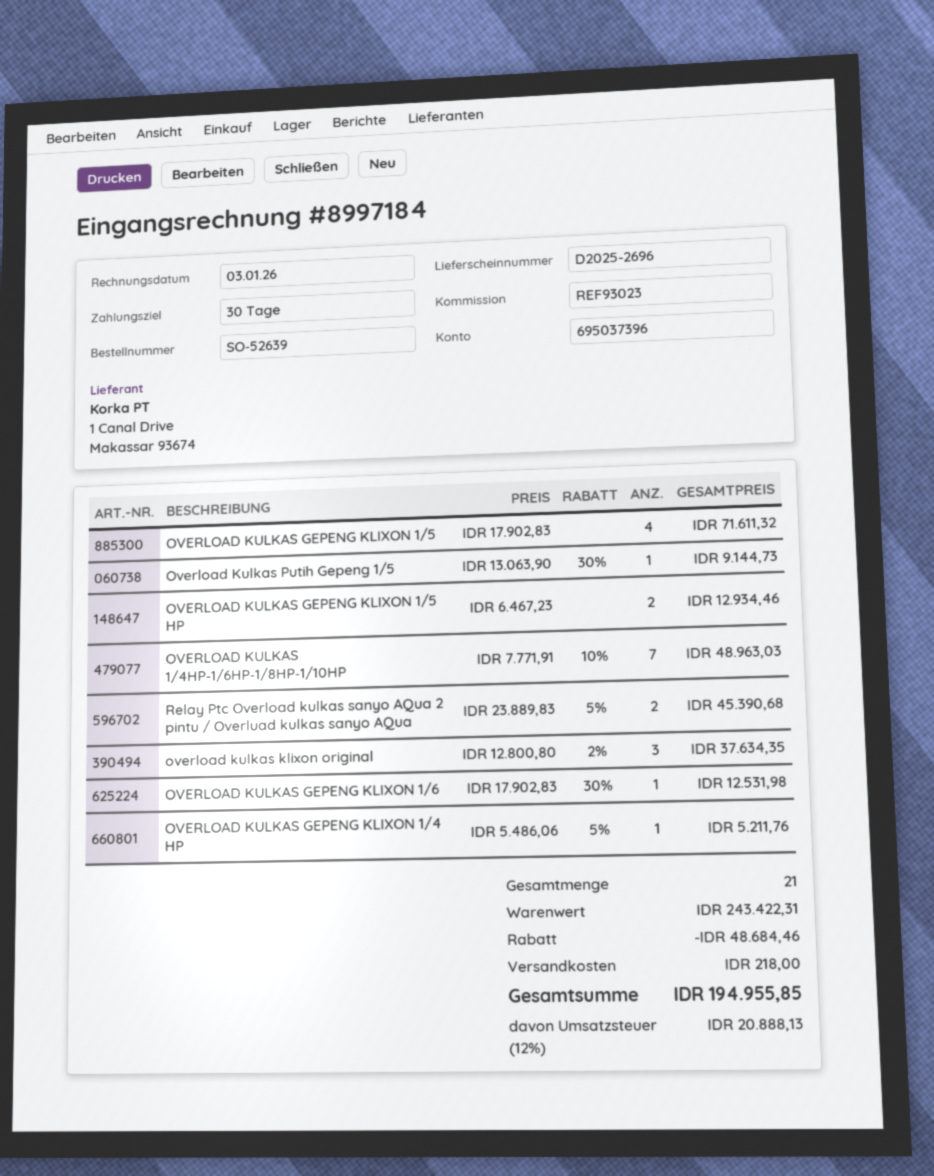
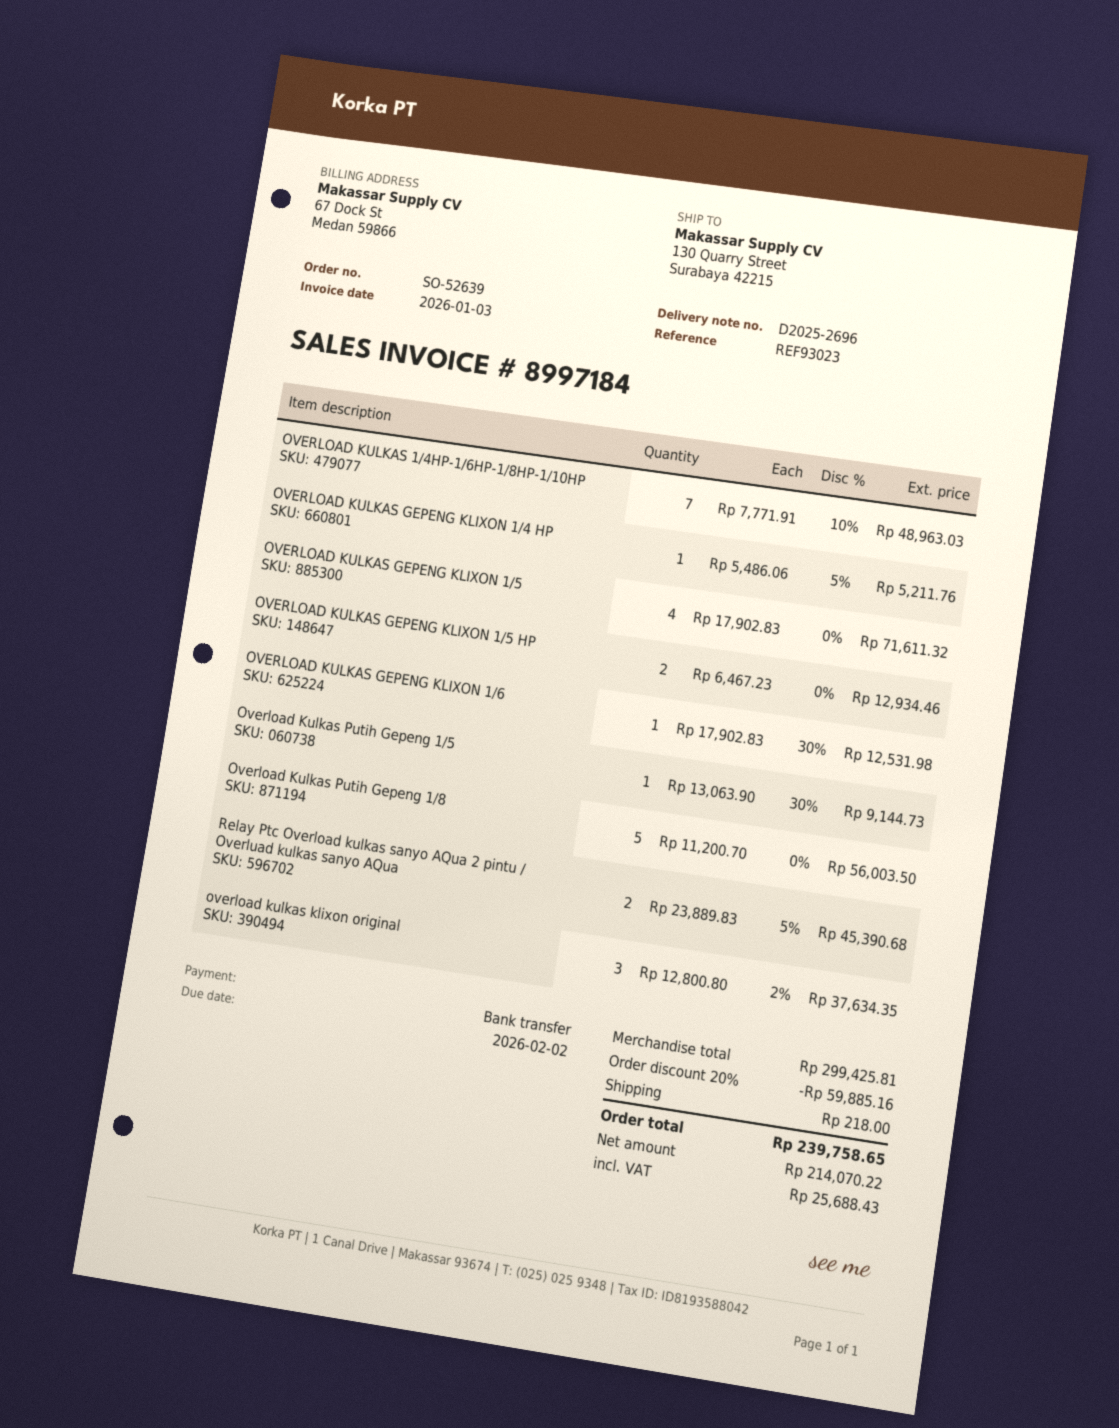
Overload Kulkas Putih Gepeng 1/8: none -> 5 x 11200.70 = 56003.50
subtotal: 243422.31 -> 299425.81
discount: 48684.46 -> 59885.16
tax: 20888.13 -> 25688.43
total: 194955.85 -> 239758.65

